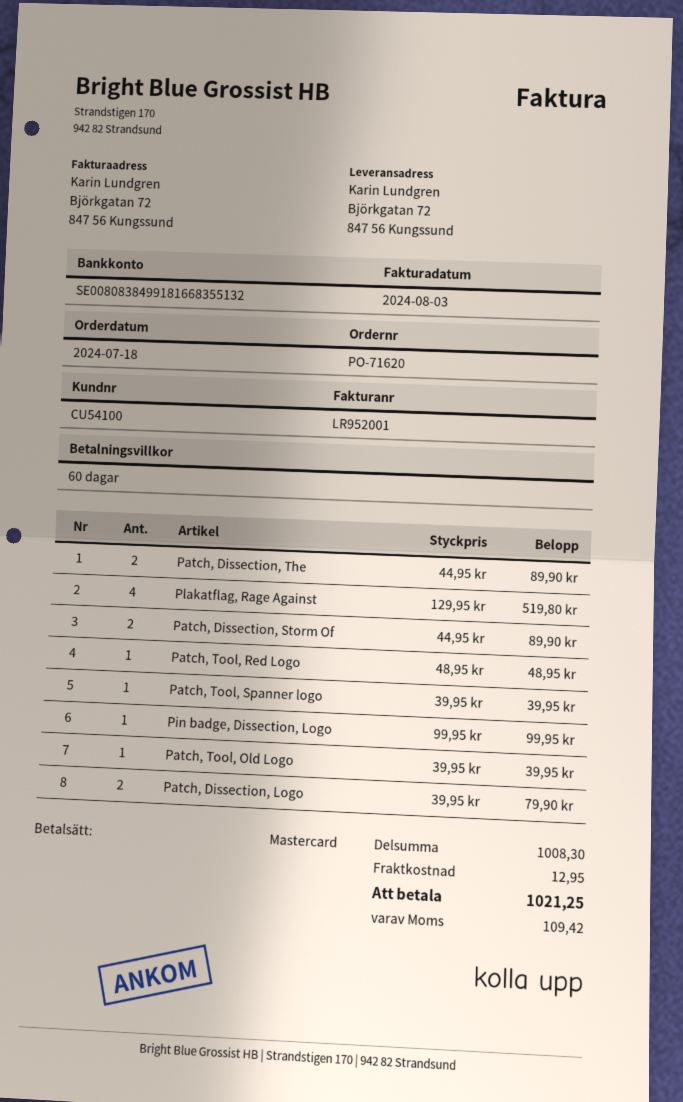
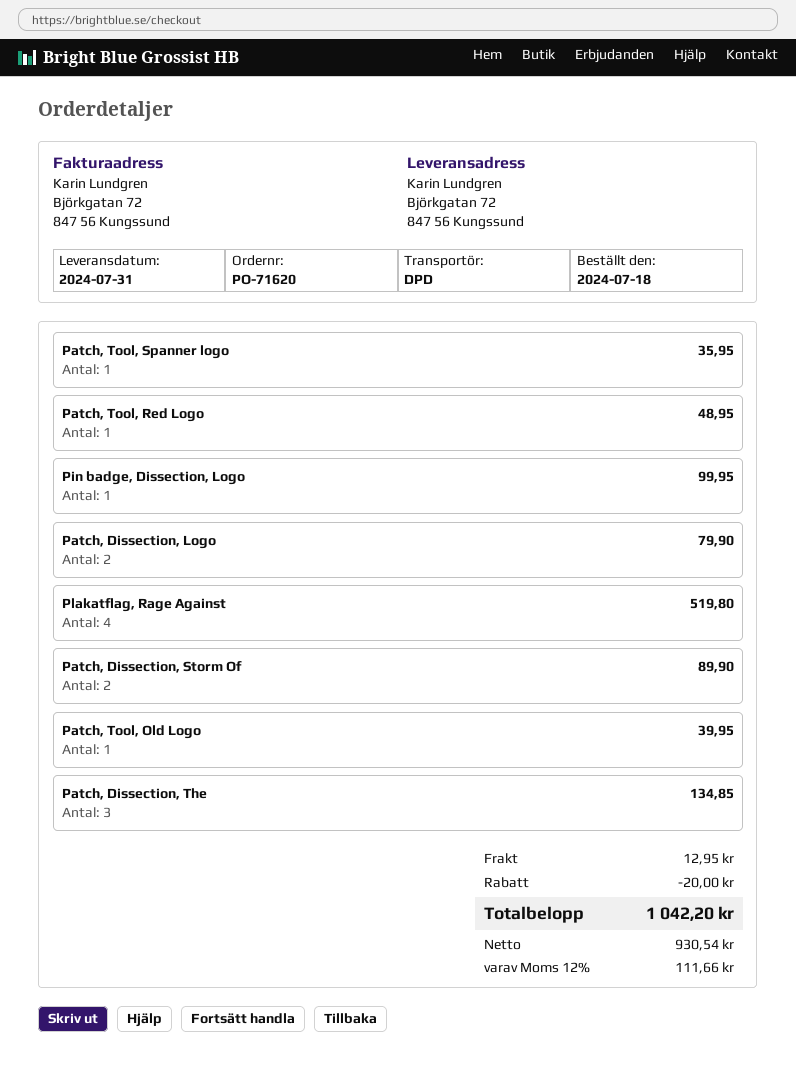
Patch, Dissection, The: 2 for 89.90 -> 3 for 134.85
Patch, Tool, Spanner logo: 1 for 39.95 -> 1 for 35.95
discount: none -> 20.00
tax: 109.42 -> 111.66
total: 1021.25 -> 1042.20

